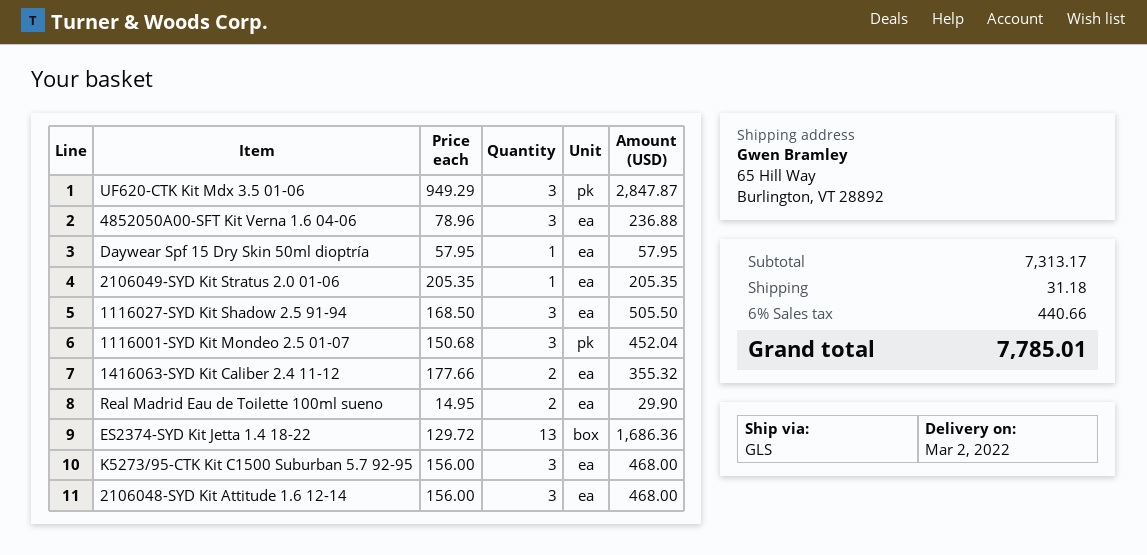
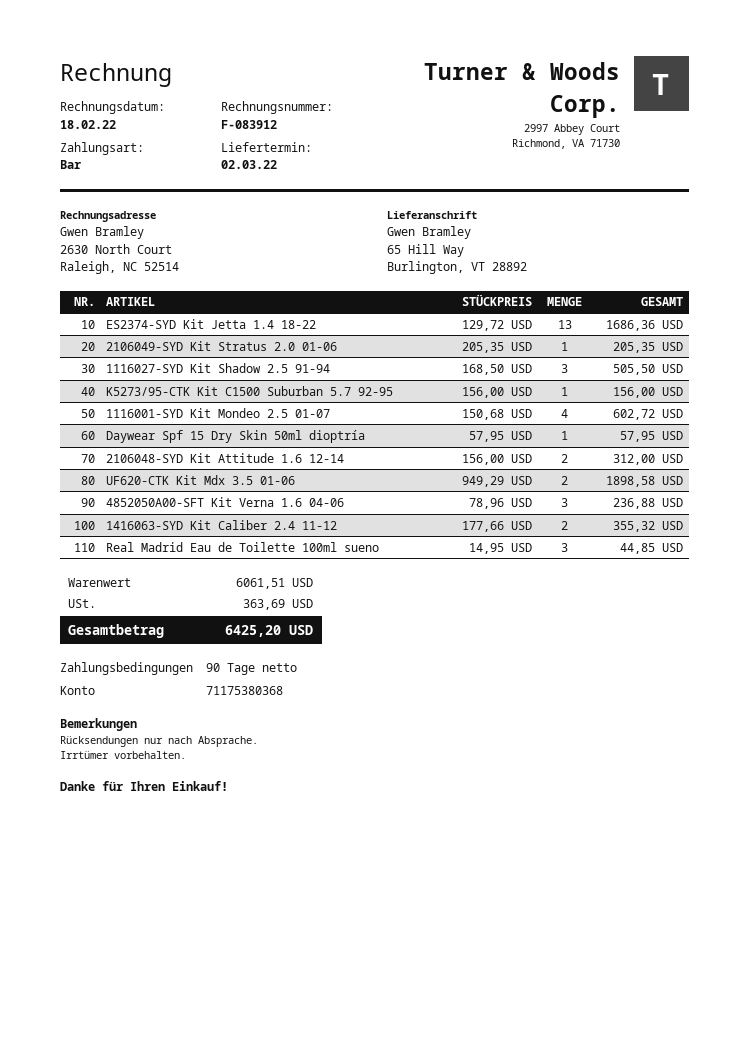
UF620-CTK Kit Mdx 3.5 01-06: 3 x 949.29 = 2847.87 -> 2 x 949.29 = 1898.58
1116001-SYD Kit Mondeo 2.5 01-07: 3 x 150.68 = 452.04 -> 4 x 150.68 = 602.72
Real Madrid Eau de Toilette 100ml sueno: 2 x 14.95 = 29.90 -> 3 x 14.95 = 44.85
K5273/95-CTK Kit C1500 Suburban 5.7 92-95: 3 x 156.00 = 468.00 -> 1 x 156.00 = 156.00
2106048-SYD Kit Attitude 1.6 12-14: 3 x 156.00 = 468.00 -> 2 x 156.00 = 312.00
subtotal: 7313.17 -> 6061.51
shipping: 31.18 -> none
tax: 440.66 -> 363.69
total: 7785.01 -> 6425.20

